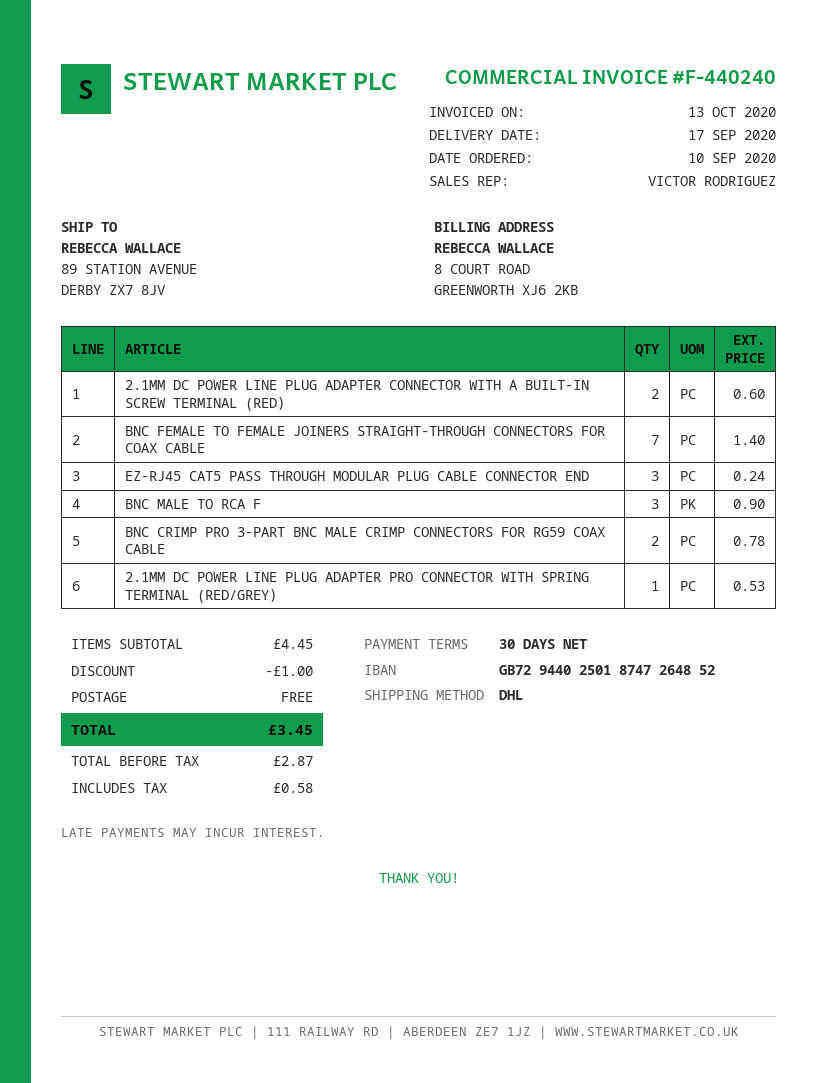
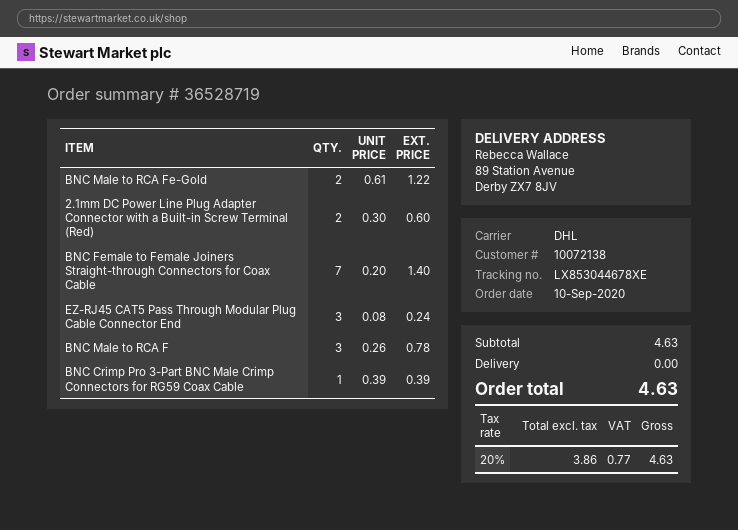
BNC MALE TO RCA F: 3 for 0.90 -> 3 for 0.78
BNC CRIMP PRO 3-PART BNC MALE CRIMP CONNECTORS FOR RG59 COAX CABLE: 2 for 0.78 -> 1 for 0.39
2.1MM DC POWER LINE PLUG ADAPTER PRO CONNECTOR WITH SPRING TERMINAL (RED/GREY): 1 for 0.53 -> none
BNC Male to RCA Fe-Gold: none -> 2 for 1.22
subtotal: 4.45 -> 4.63
discount: 1.00 -> none
net: 2.87 -> 3.86
tax: 0.58 -> 0.77
total: 3.45 -> 4.63

